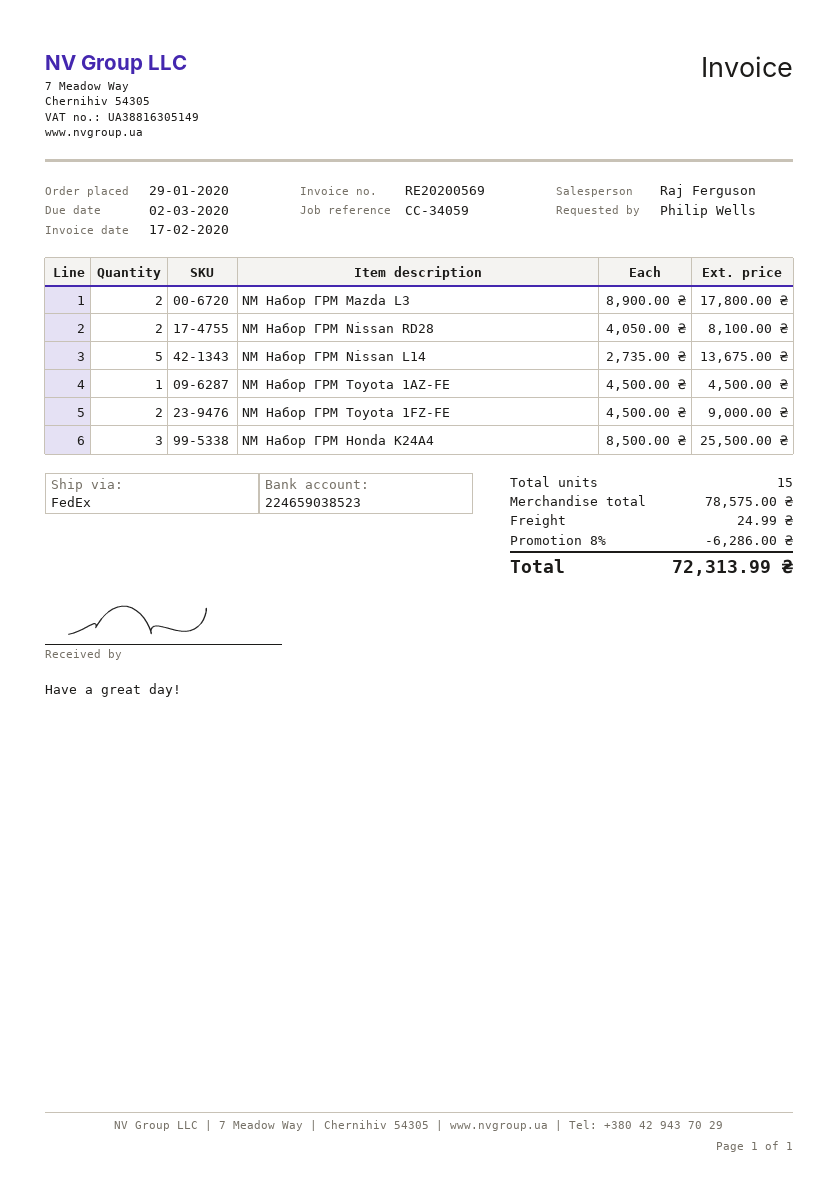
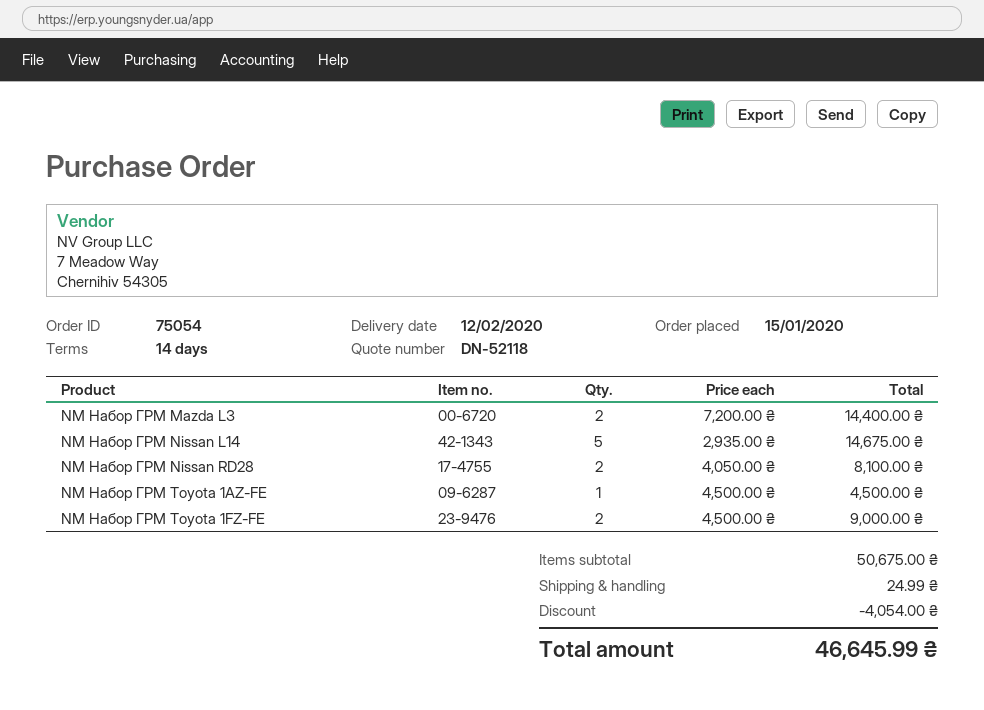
order date: 2020-01-29 -> 2020-01-15
NM Набор ГРМ Mazda L3: 2 x 8900.00 = 17800.00 -> 2 x 7200.00 = 14400.00
NM Набор ГРМ Nissan L14: 5 x 2735.00 = 13675.00 -> 5 x 2935.00 = 14675.00
NM Набор ГРМ Honda K24A4: 3 x 8500.00 = 25500.00 -> none
subtotal: 78575.00 -> 50675.00
discount: 6286.00 -> 4054.00
total: 72313.99 -> 46645.99

